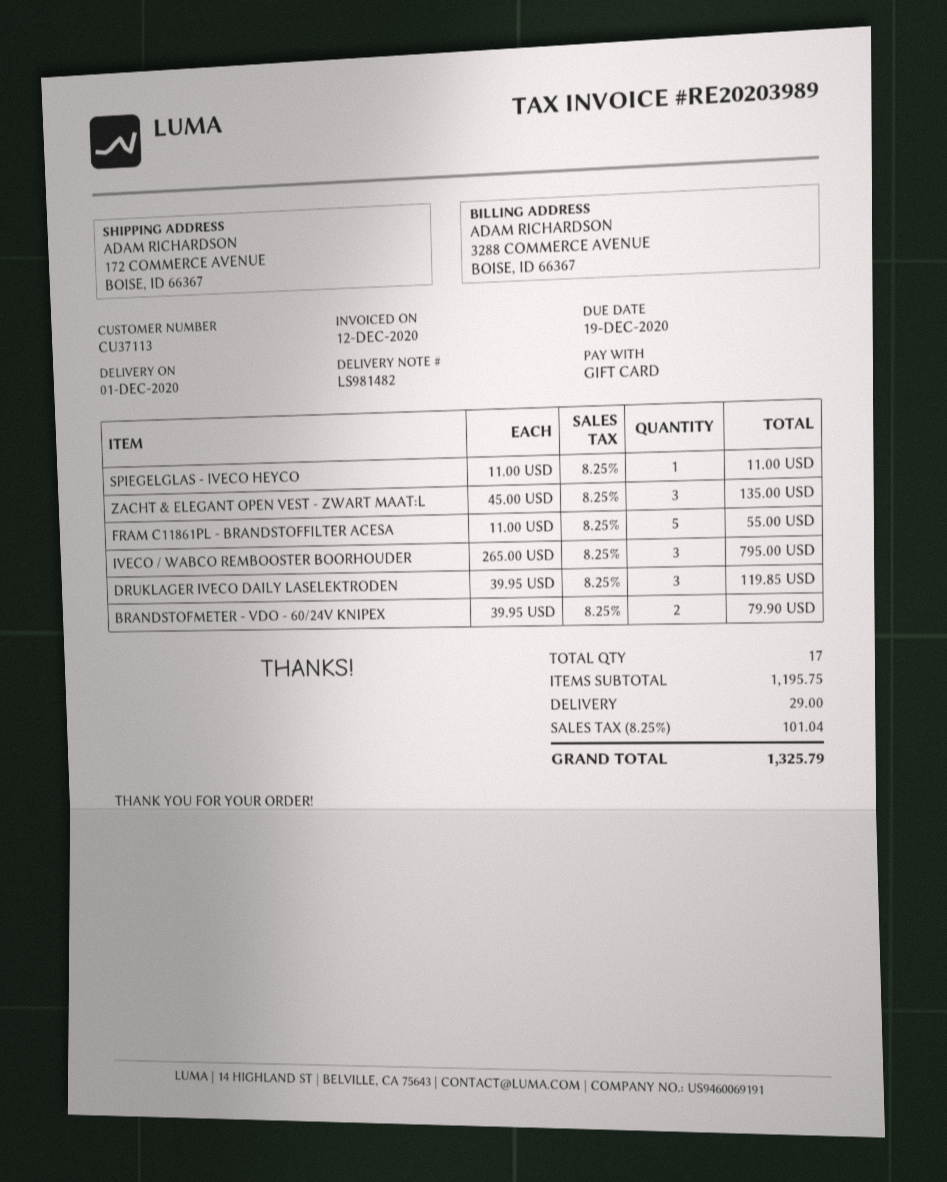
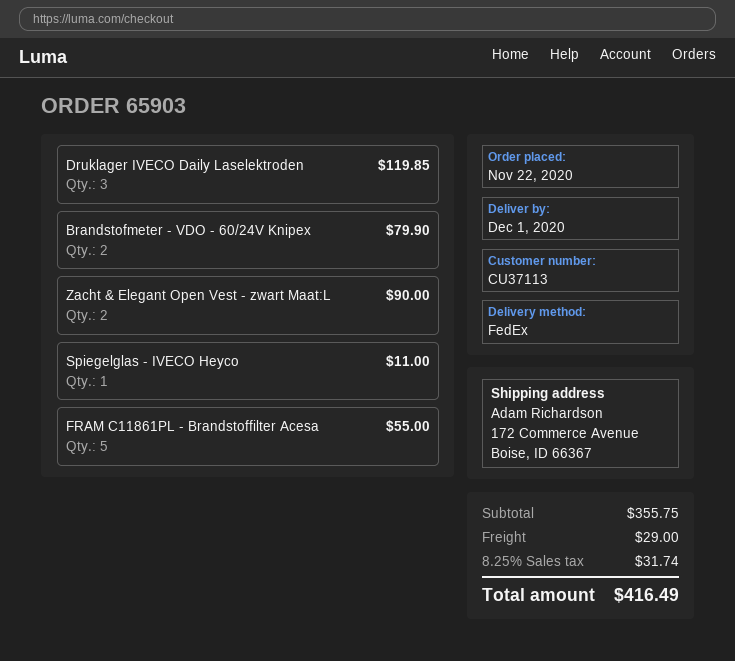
ZACHT & ELEGANT OPEN VEST - ZWART MAAT:L: 3 for 135.00 -> 2 for 90.00
IVECO / WABCO REMBOOSTER BOORHOUDER: 3 for 795.00 -> none
subtotal: 1195.75 -> 355.75
tax: 8.25% = 101.04 -> 8.25% = 31.74
total: 1325.79 -> 416.49

